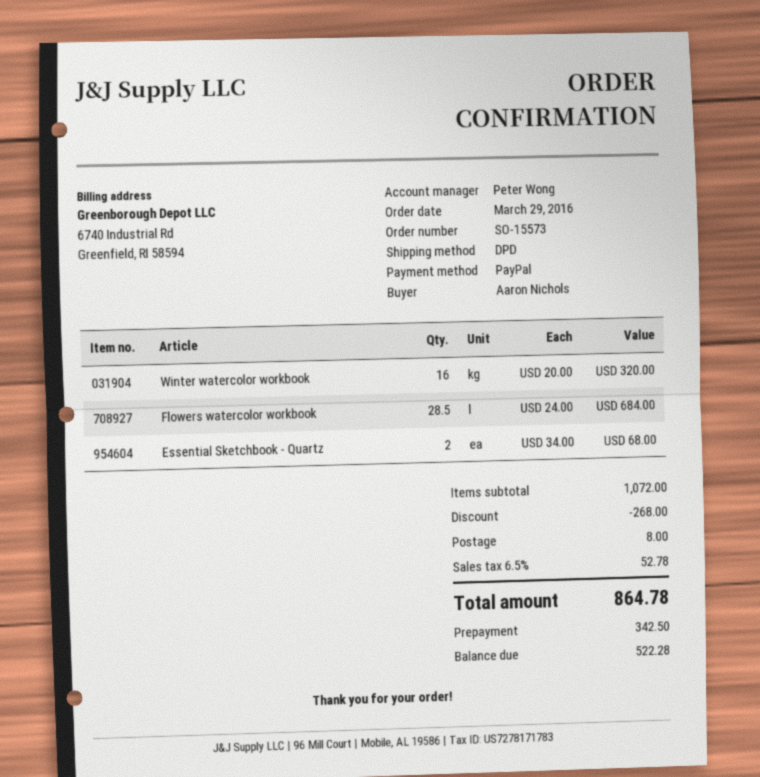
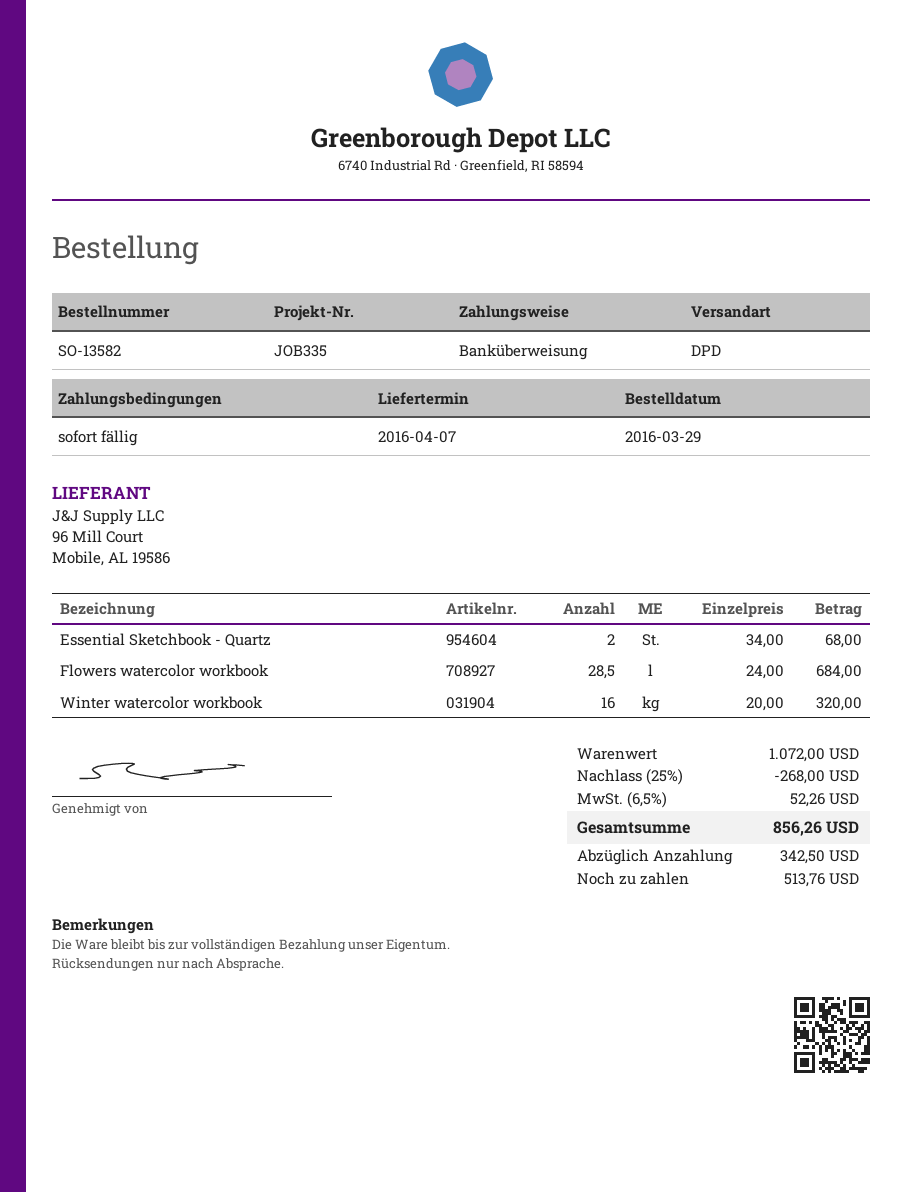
order number: SO-15573 -> SO-13582
payment method: PayPal -> bank transfer
shipping: 8.00 -> none
tax: 6.5% = 52.78 -> 6.5% = 52.26
total: 864.78 -> 856.26
balance: 522.28 -> 513.76

